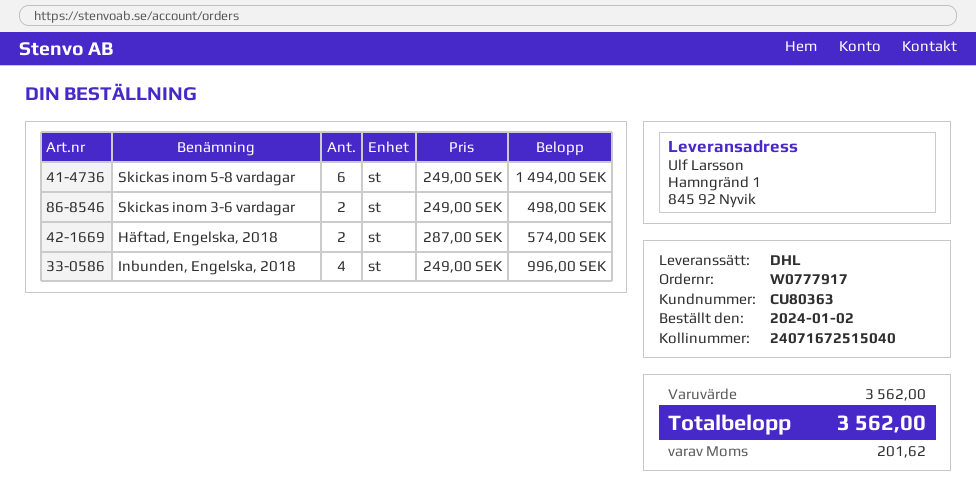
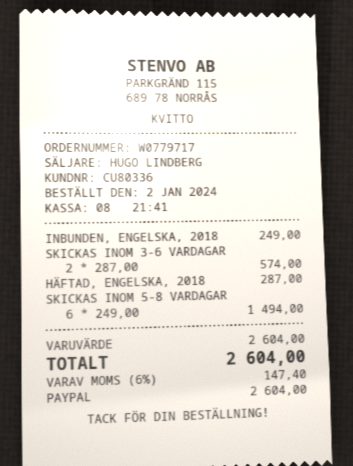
order number: W0777917 -> W0779717
customer number: CU80363 -> CU80336
Skickas inom 3-6 vardagar: 2 x 249.00 = 498.00 -> 2 x 287.00 = 574.00
Häftad, Engelska, 2018: 2 x 287.00 = 574.00 -> 1 x 287.00 = 287.00
Inbunden, Engelska, 2018: 4 x 249.00 = 996.00 -> 1 x 249.00 = 249.00
subtotal: 3562.00 -> 2604.00
tax: 201.62 -> 147.40
total: 3562.00 -> 2604.00

